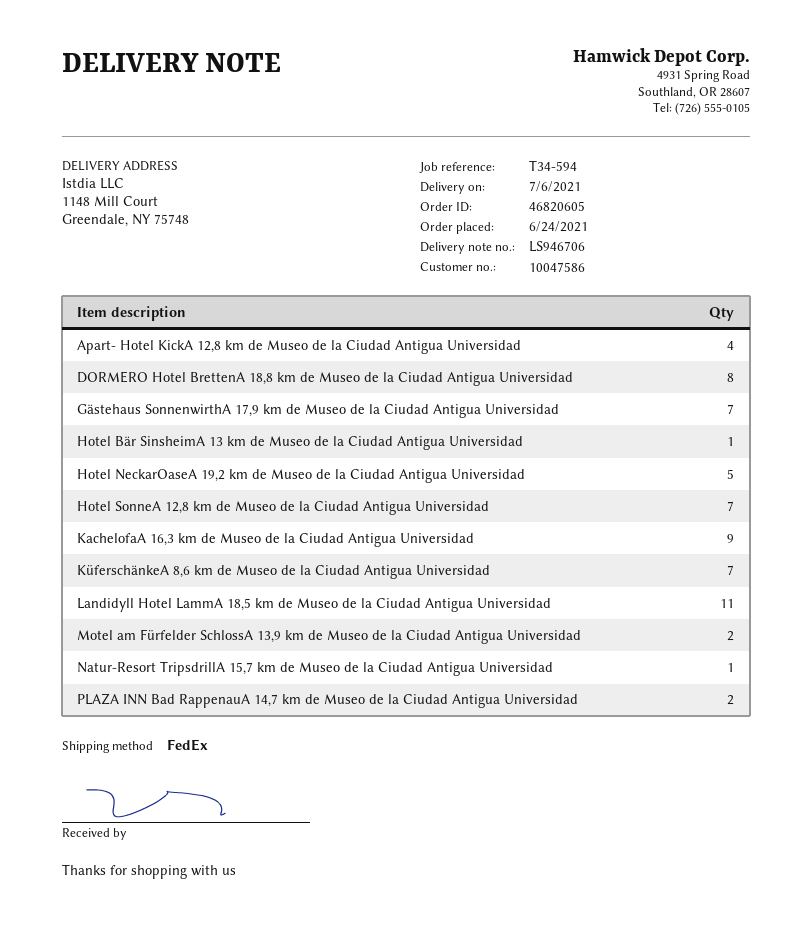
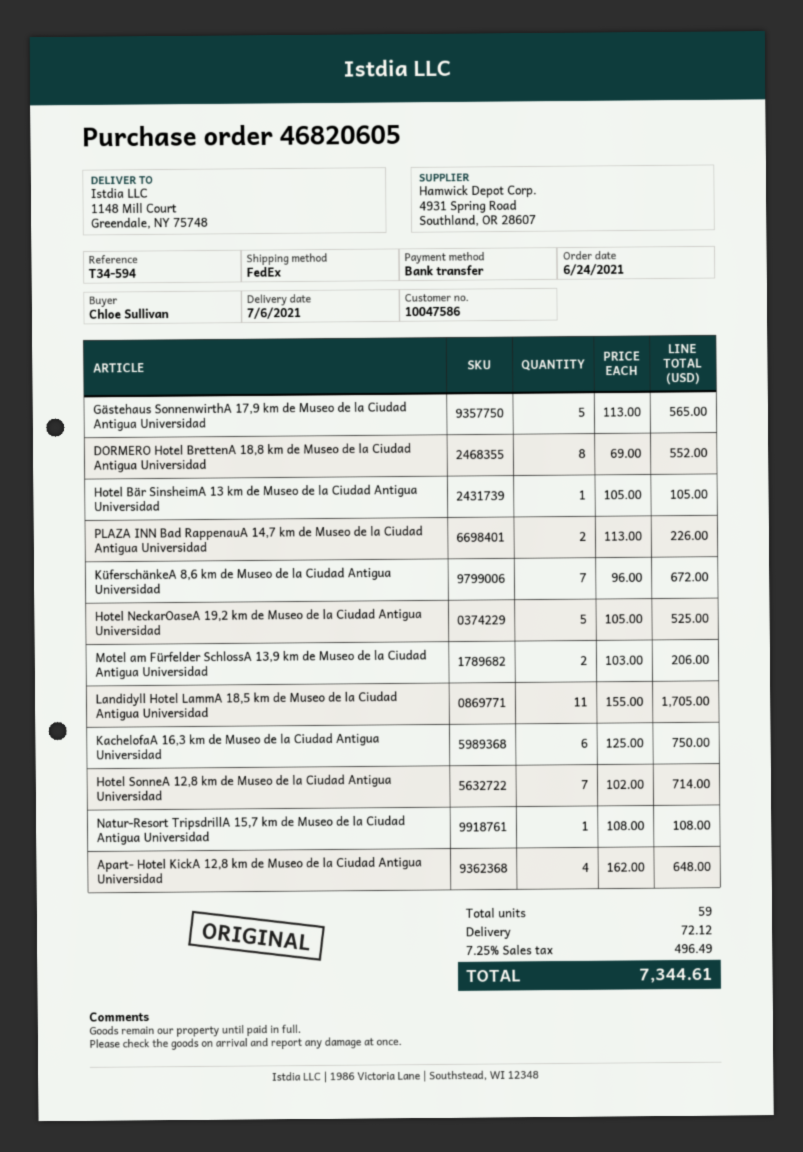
Gästehaus SonnenwirthA 17,9 km de Museo de la Ciudad Antigua Universidad: 7 -> 5
KachelofaA 16,3 km de Museo de la Ciudad Antigua Universidad: 9 -> 6

